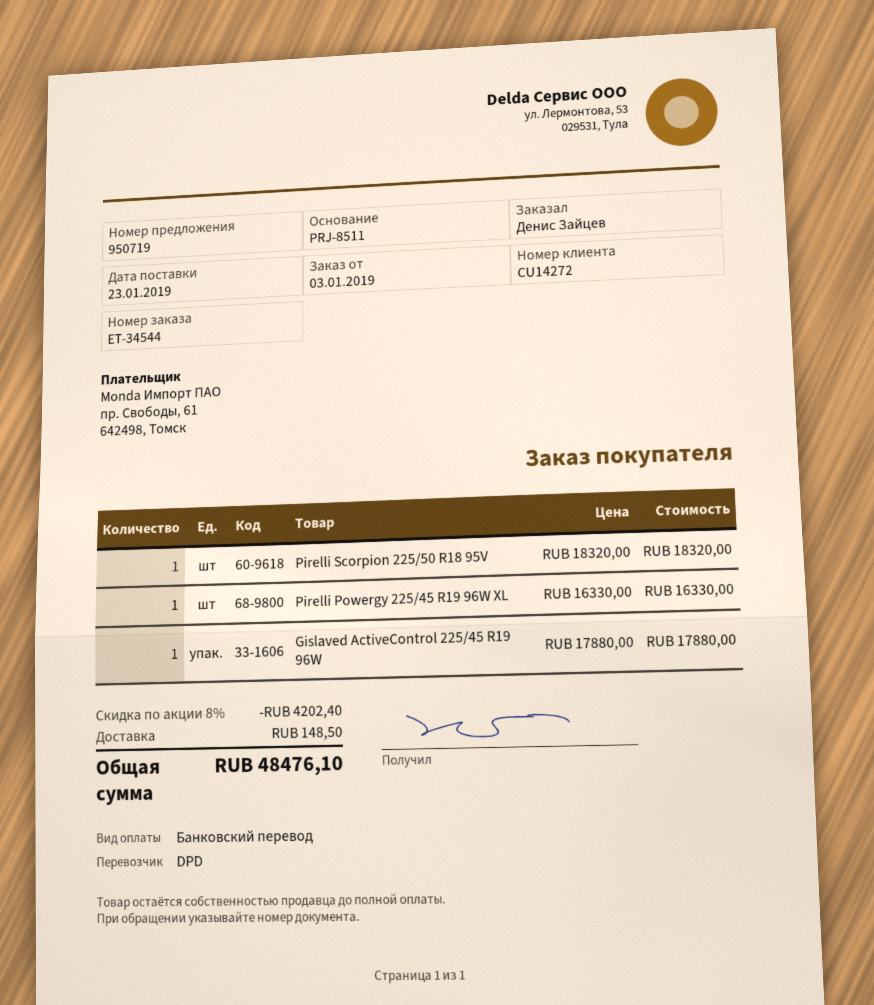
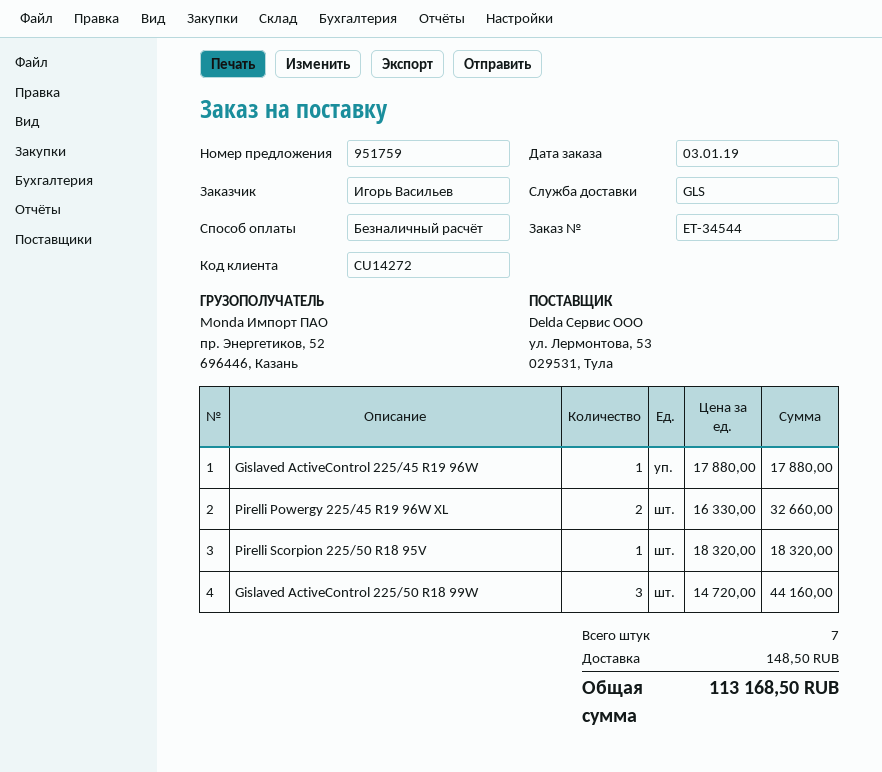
quote number: 950719 -> 951759
ordered by: Денис Зайцев -> Игорь Васильев
shipping method: DPD -> GLS
Pirelli Powergy 225/45 R19 96W XL: 1 x 16330.00 = 16330.00 -> 2 x 16330.00 = 32660.00
Gislaved ActiveControl 225/50 R18 99W: none -> 3 x 14720.00 = 44160.00
discount: 8% = 4202.40 -> none
total: 48476.10 -> 113168.50

